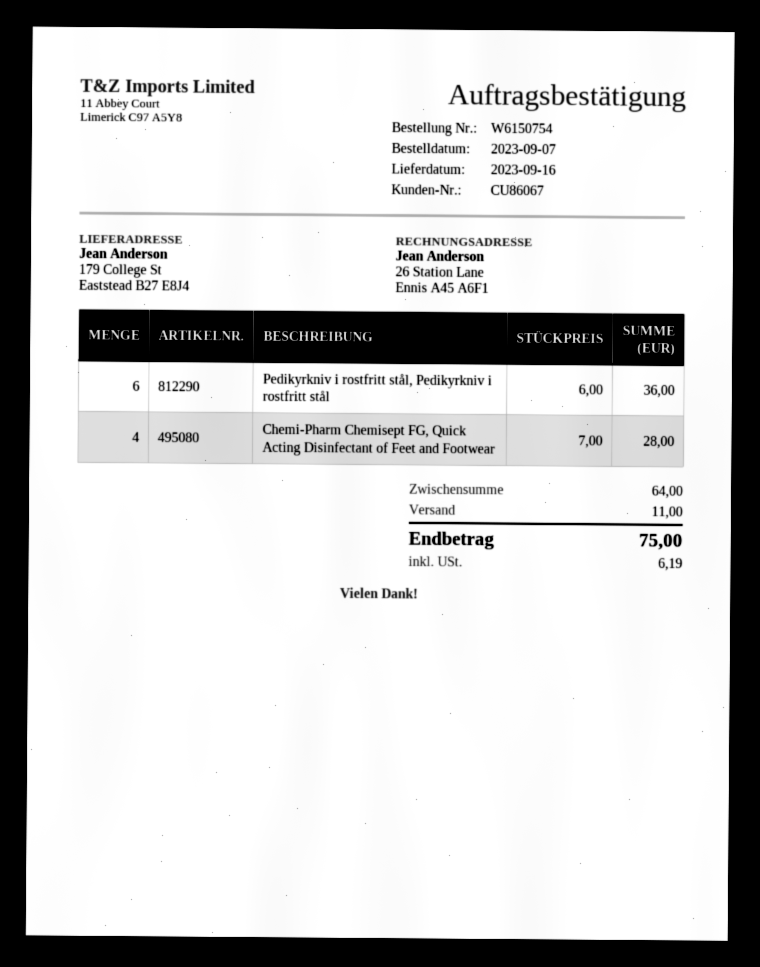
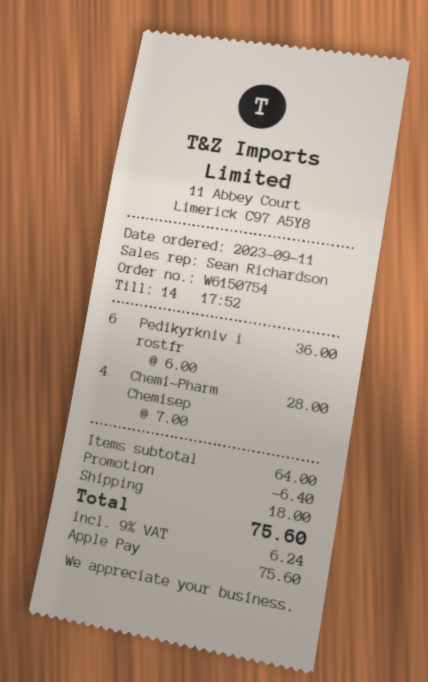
order date: 2023-09-07 -> 2023-09-11
discount: none -> 6.40
shipping: 11.00 -> 18.00
tax: 6.19 -> 6.24
total: 75.00 -> 75.60

